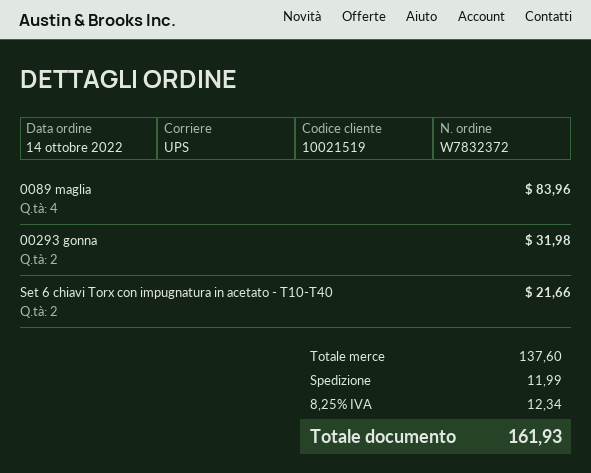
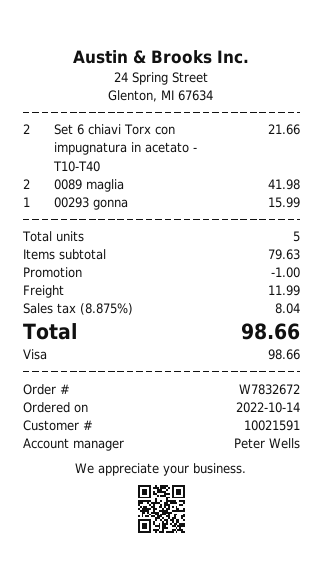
order number: W7832372 -> W7832672
customer number: 10021519 -> 10021591
0089 maglia: 4 for 83.96 -> 2 for 41.98
00293 gonna: 2 for 31.98 -> 1 for 15.99
subtotal: 137.60 -> 79.63
discount: none -> 1.00
tax: 8.25% = 12.34 -> 8.875% = 8.04
total: 161.93 -> 98.66

